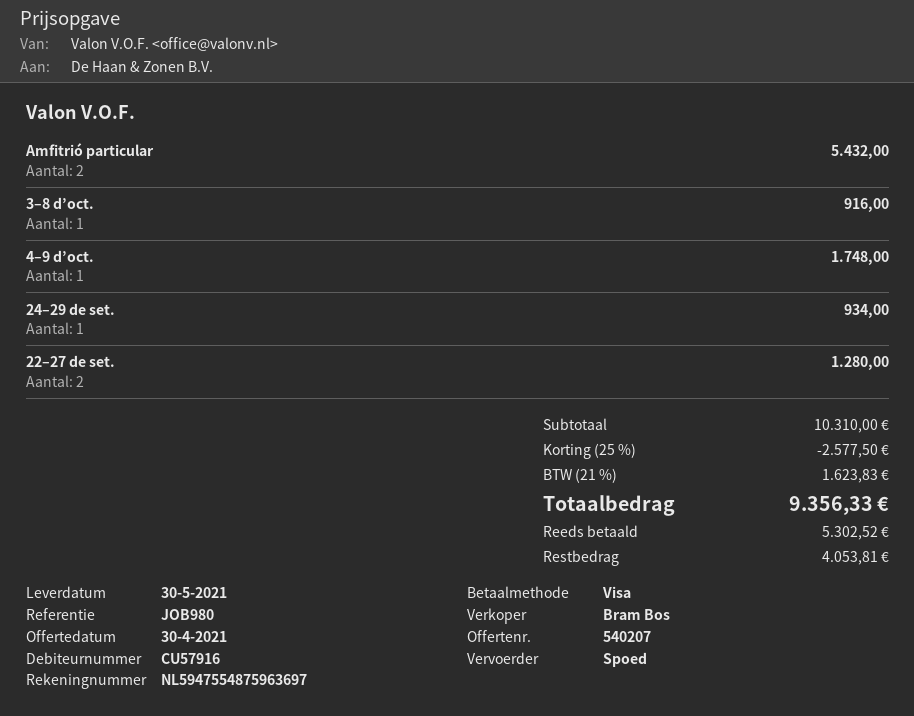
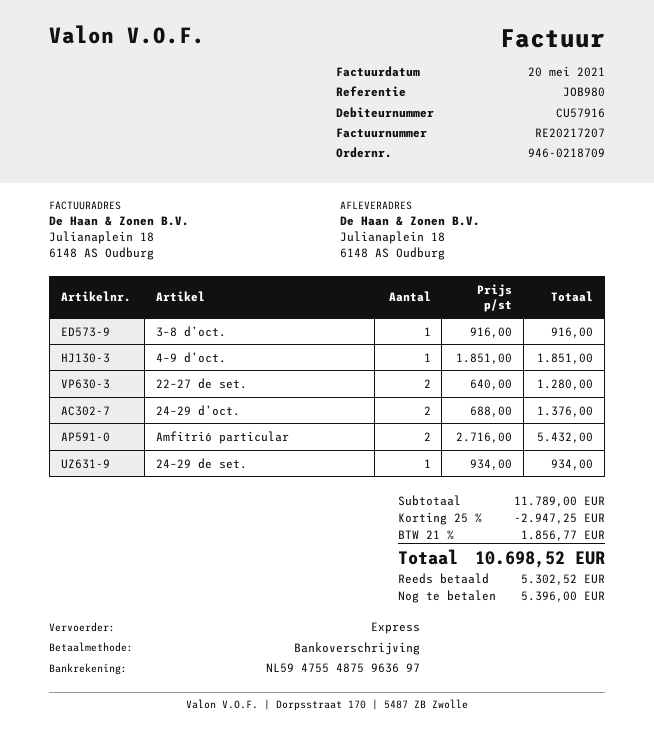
payment method: Visa -> bank transfer
4–9 d’oct.: 1 for 1748.00 -> 1 for 1851.00
24–29 d’oct.: none -> 2 for 1376.00
subtotal: 10310.00 -> 11789.00
discount: 25% = 2577.50 -> 25% = 2947.25
tax: 21% = 1623.83 -> 21% = 1856.77
total: 9356.33 -> 10698.52
balance: 4053.81 -> 5396.00

